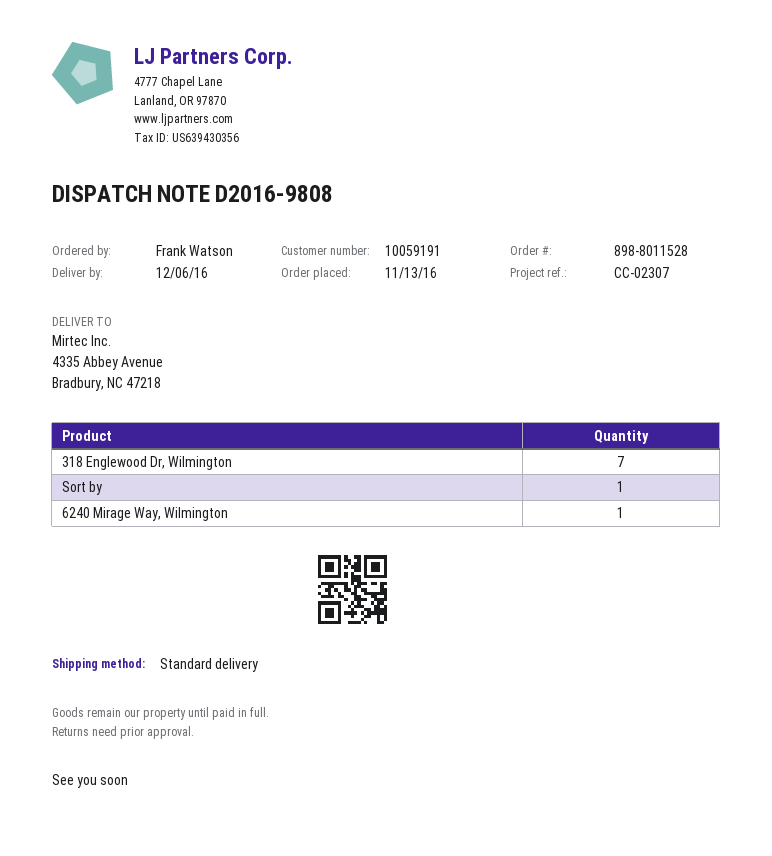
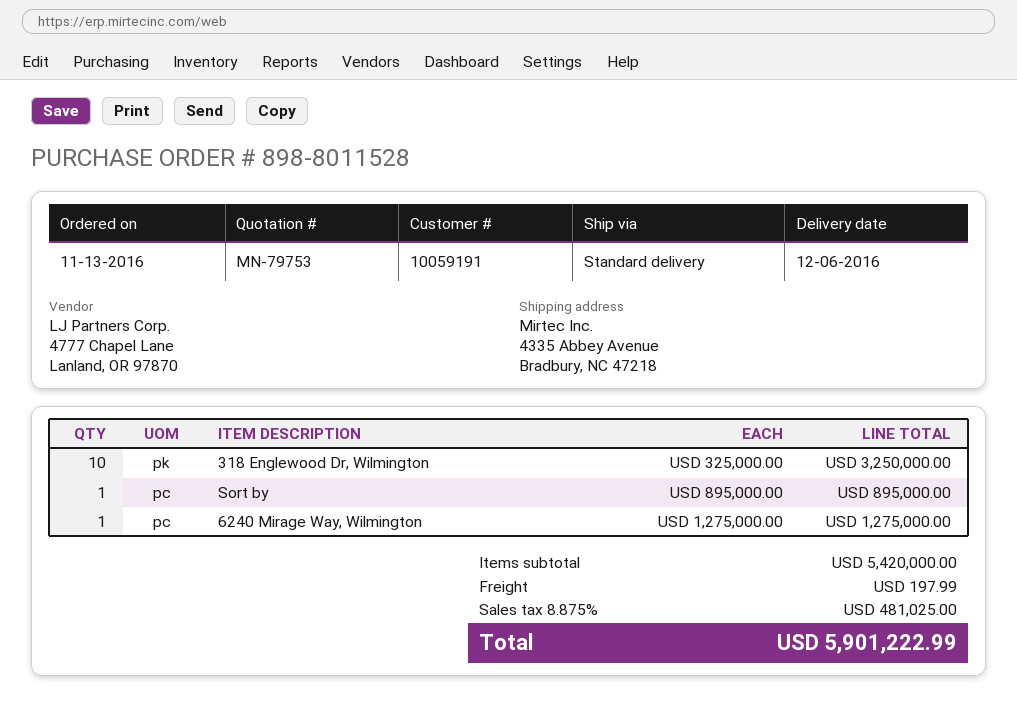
318 Englewood Dr, Wilmington: 7 -> 10

